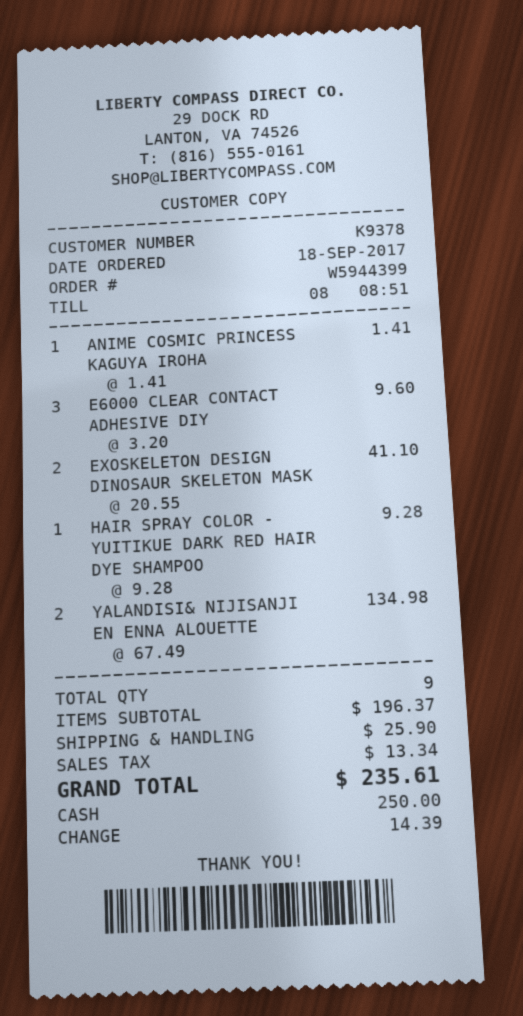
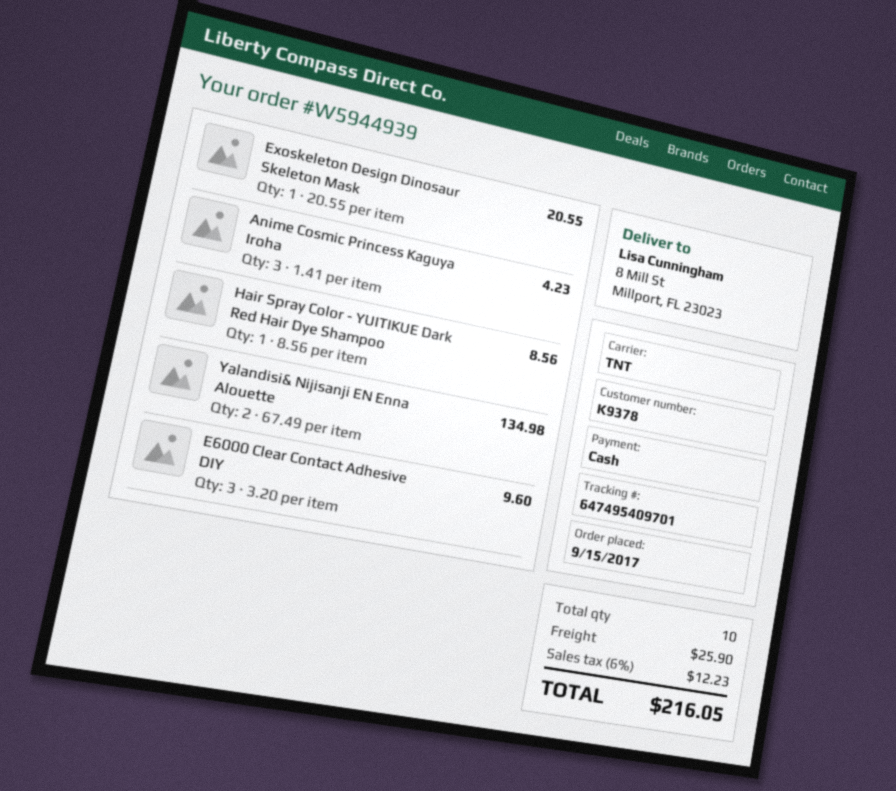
order number: W5944399 -> W5944939
order date: 2017-09-18 -> 2017-09-15
ANIME COSMIC PRINCESS KAGUYA IROHA: 1 x 1.41 = 1.41 -> 3 x 1.41 = 4.23
EXOSKELETON DESIGN DINOSAUR SKELETON MASK: 2 x 20.55 = 41.10 -> 1 x 20.55 = 20.55
HAIR SPRAY COLOR - YUITIKUE DARK RED HAIR DYE SHAMPOO: 1 x 9.28 = 9.28 -> 1 x 8.56 = 8.56
total quantity: 9 -> 10
tax: 13.34 -> 12.23
total: 235.61 -> 216.05

